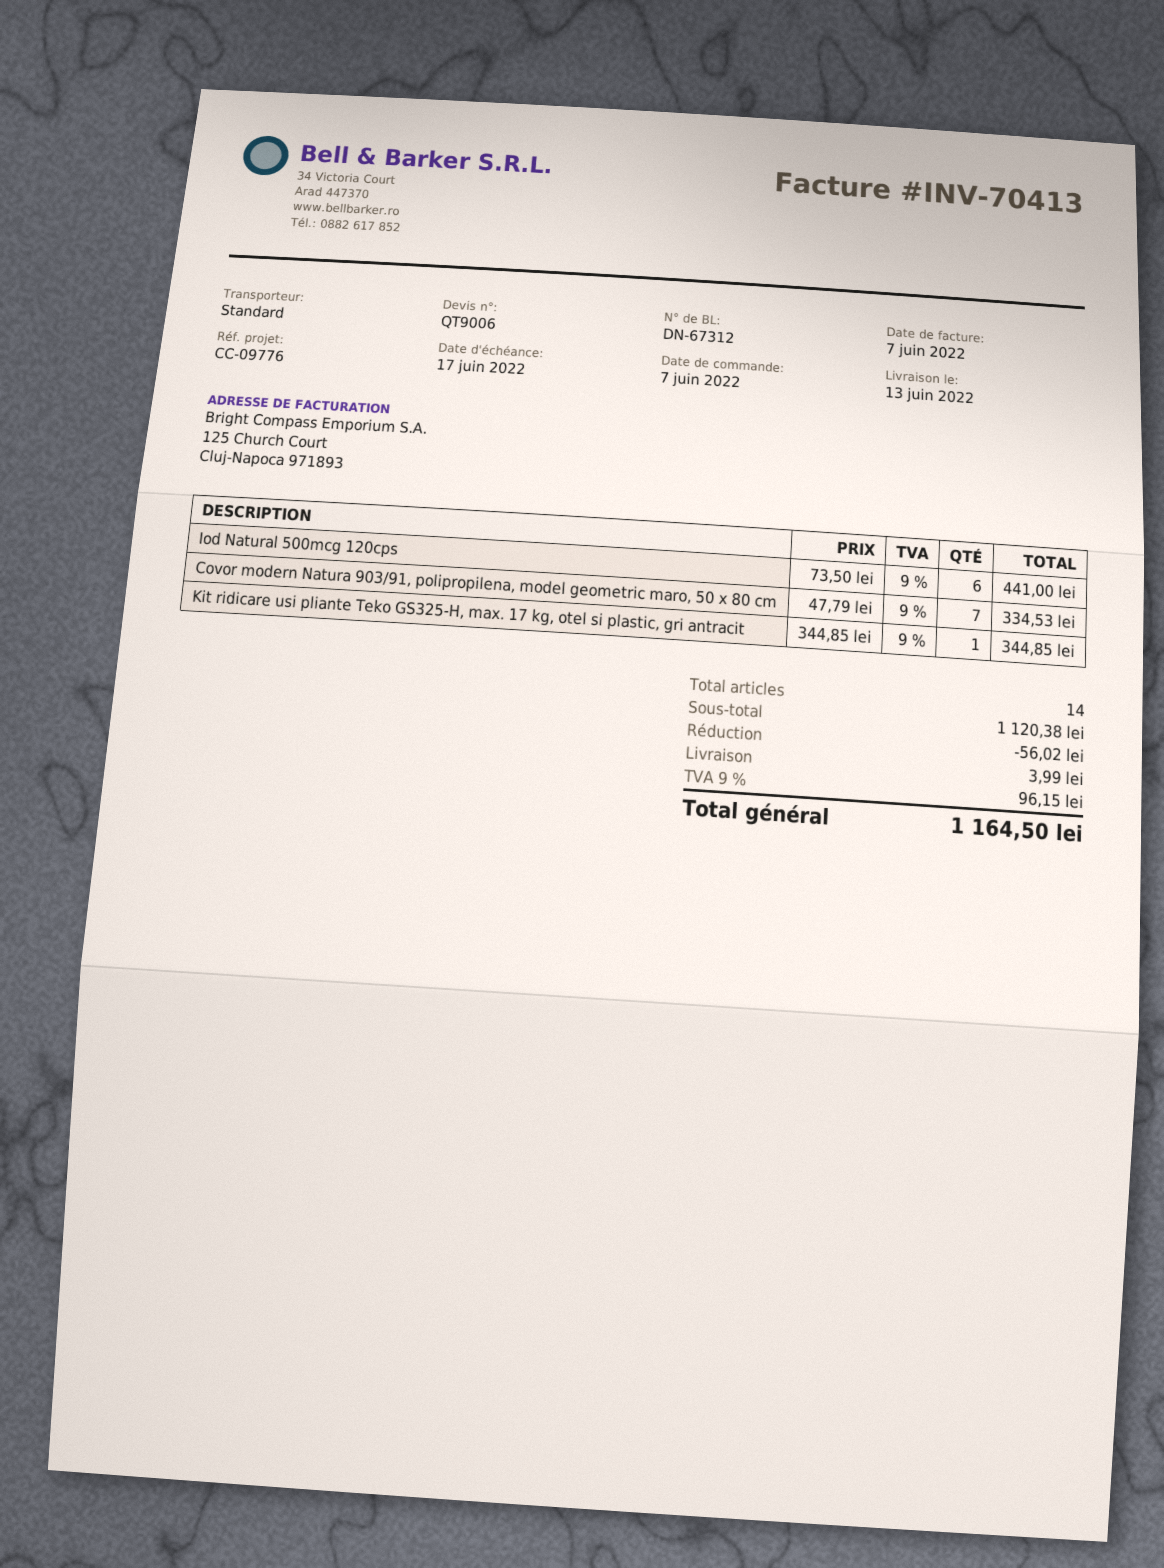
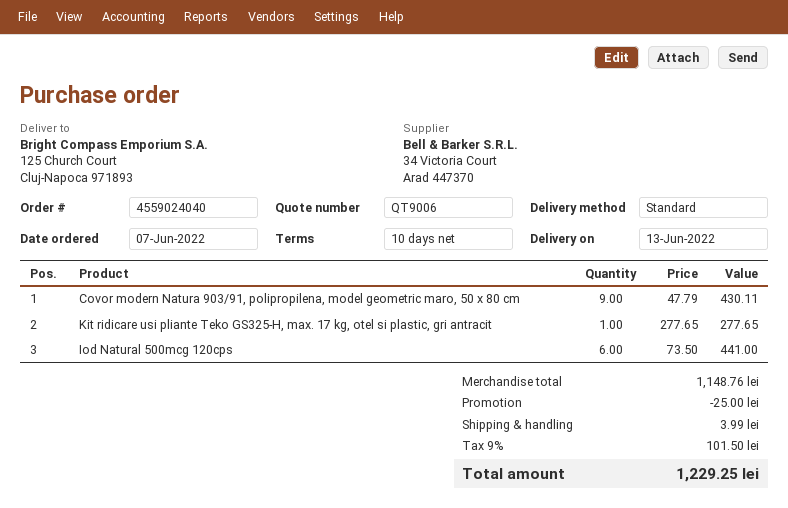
Covor modern Natura 903/91, polipropilena, model geometric maro, 50 x 80 cm: 7 x 47.79 = 334.53 -> 9 x 47.79 = 430.11
Kit ridicare usi pliante Teko GS325-H, max. 17 kg, otel si plastic, gri antracit: 1 x 344.85 = 344.85 -> 1 x 277.65 = 277.65
subtotal: 1120.38 -> 1148.76
discount: 56.02 -> 25.00
tax: 9% = 96.15 -> 9% = 101.50
total: 1164.50 -> 1229.25

